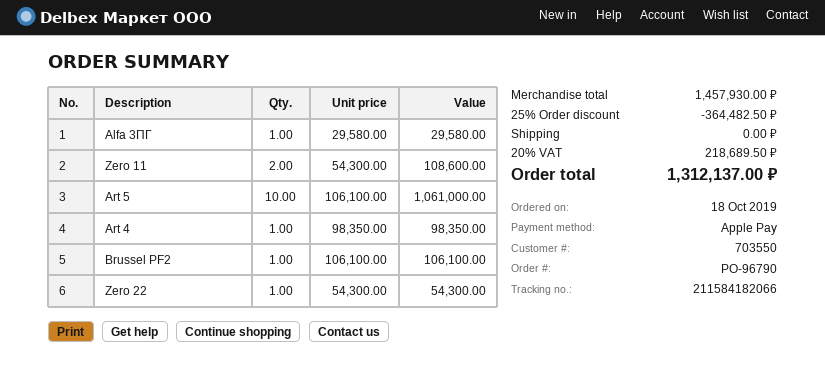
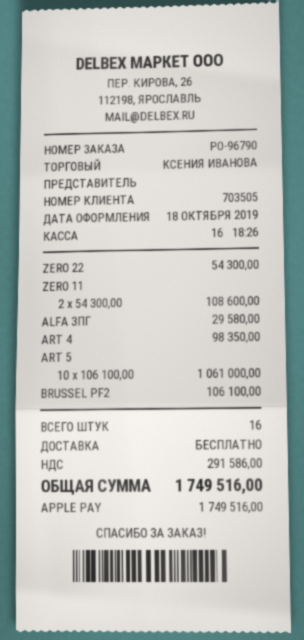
customer number: 703550 -> 703505
discount: 25% = 364482.50 -> none
tax: 218689.50 -> 291586.00
total: 1312137.00 -> 1749516.00

